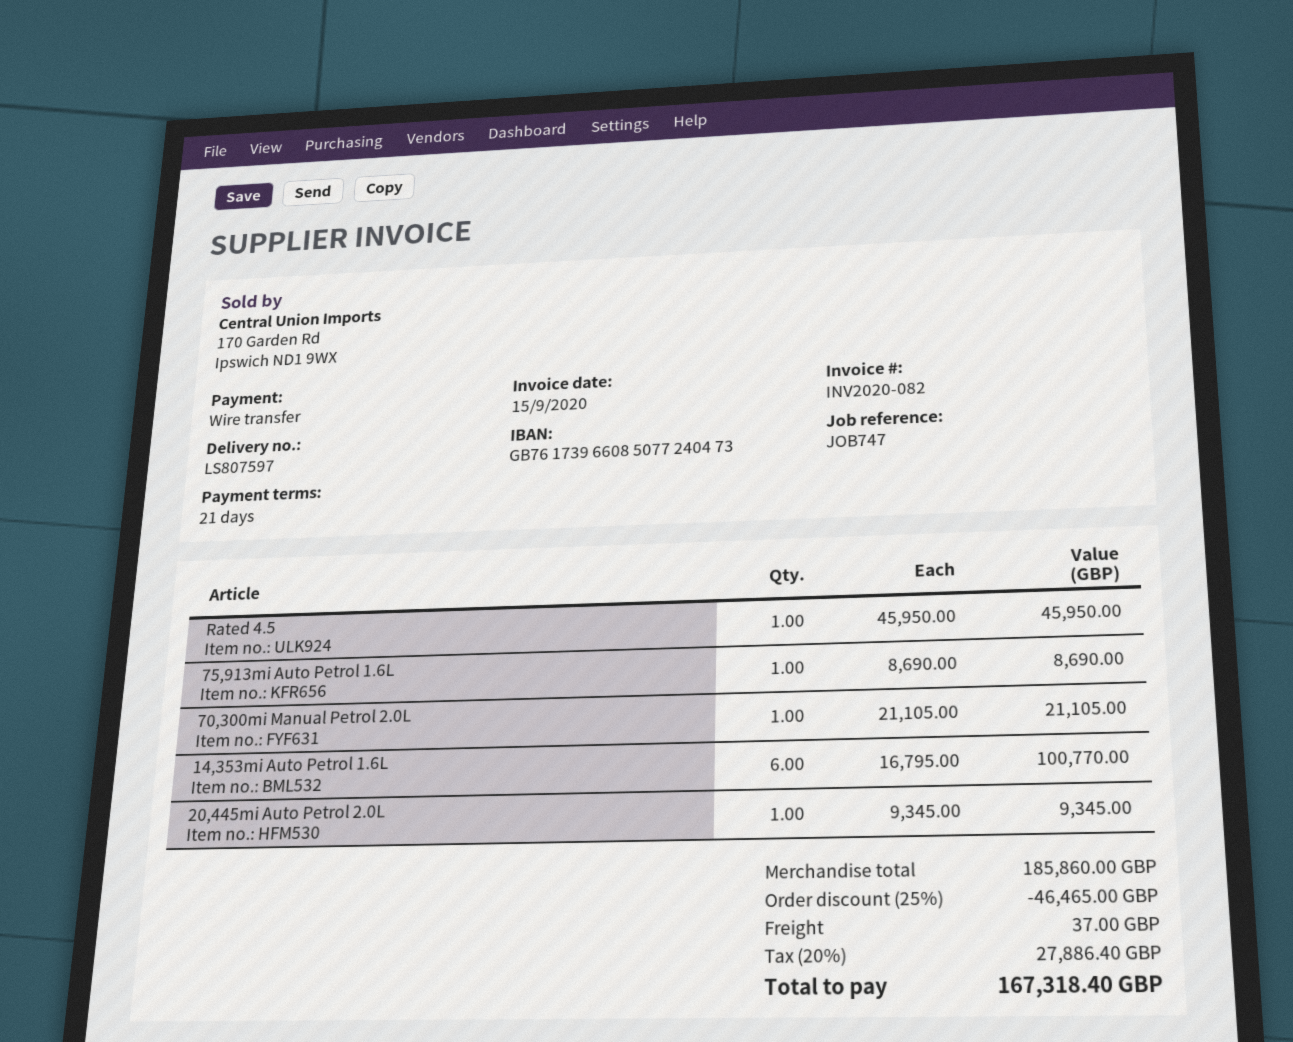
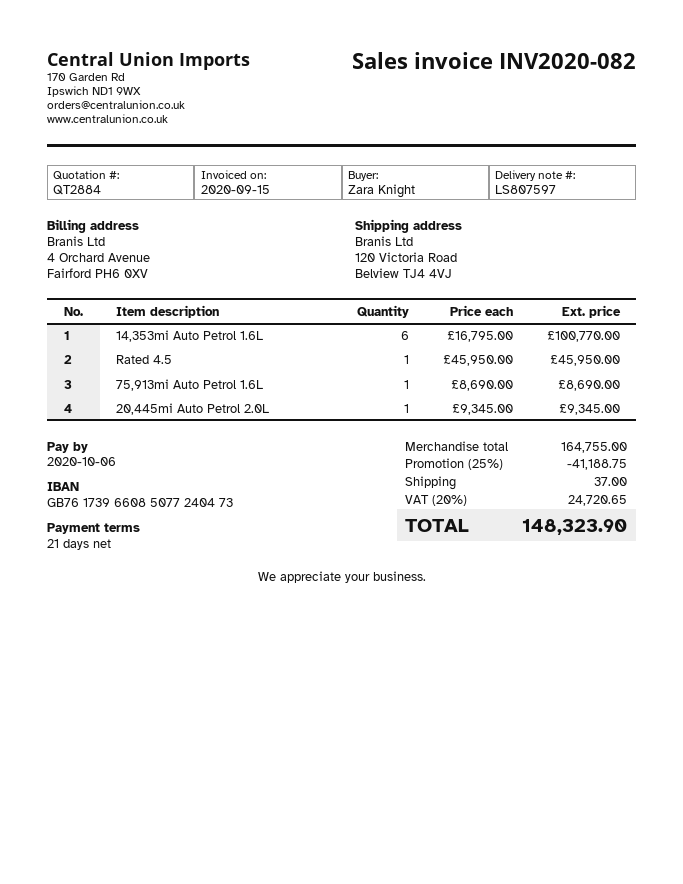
70,300mi Manual Petrol 2.0L: 1 x 21105.00 = 21105.00 -> none
subtotal: 185860.00 -> 164755.00
discount: 25% = 46465.00 -> 25% = 41188.75
tax: 20% = 27886.40 -> 20% = 24720.65
total: 167318.40 -> 148323.90

